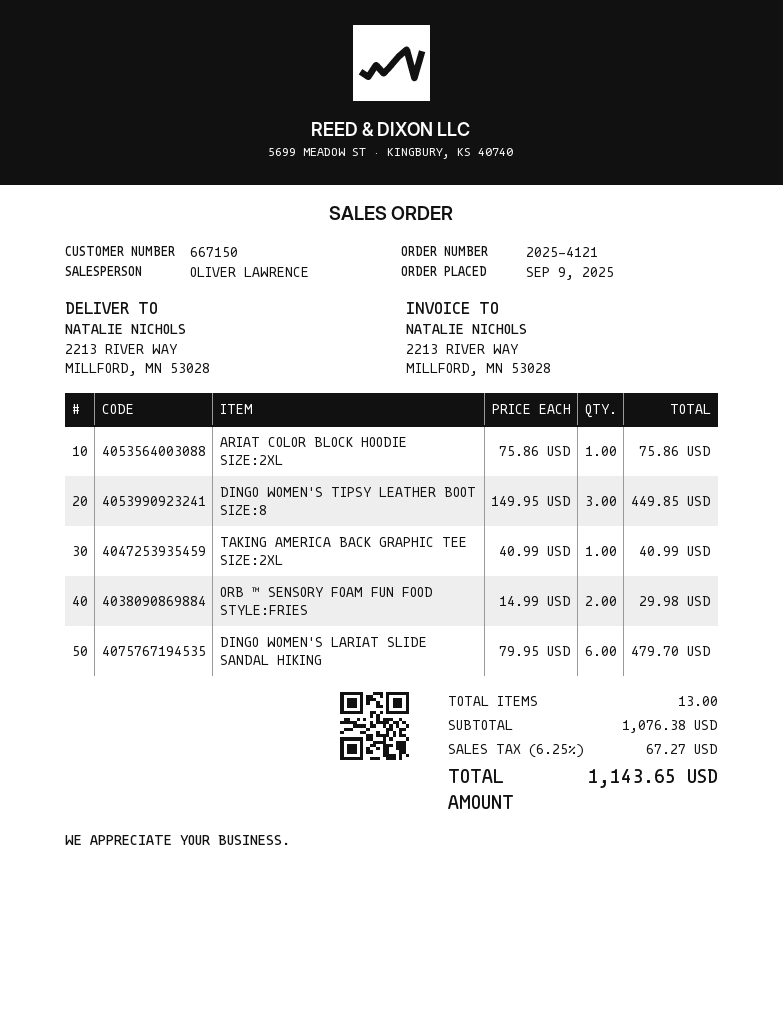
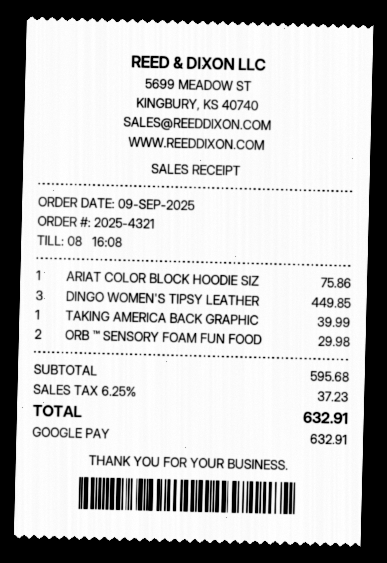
order number: 2025-4121 -> 2025-4321
TAKING AMERICA BACK GRAPHIC TEE SIZE:2XL: 1 for 40.99 -> 1 for 39.99
DINGO WOMEN'S LARIAT SLIDE SANDAL HIKING: 6 for 479.70 -> none
subtotal: 1076.38 -> 595.68
tax: 6.25% = 67.27 -> 6.25% = 37.23
total: 1143.65 -> 632.91

